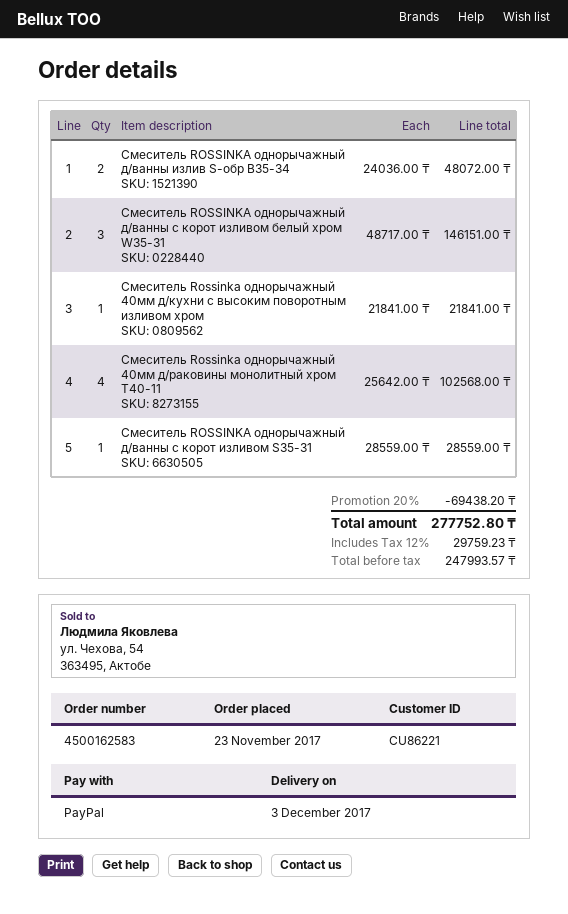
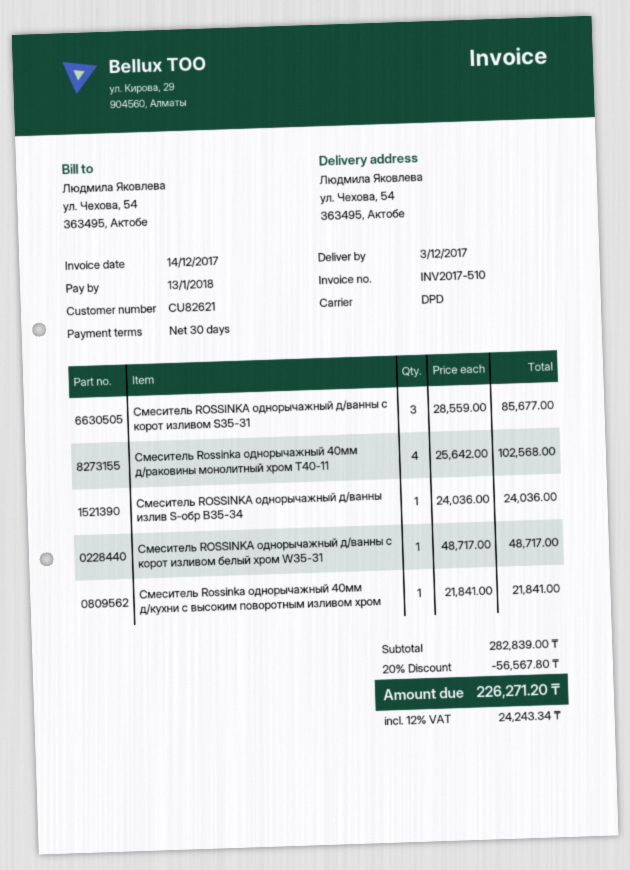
customer number: CU86221 -> CU82621
Смеситель ROSSINKA однорычажный д/ванны излив S-обр B35-34: 2 x 24036.00 = 48072.00 -> 1 x 24036.00 = 24036.00
Смеситель ROSSINKA однорычажный д/ванны с корот изливом белый хром W35-31: 3 x 48717.00 = 146151.00 -> 1 x 48717.00 = 48717.00
Смеситель ROSSINKA однорычажный д/ванны с корот изливом S35-31: 1 x 28559.00 = 28559.00 -> 3 x 28559.00 = 85677.00
discount: 20% = 69438.20 -> 20% = 56567.80
tax: 12% = 29759.23 -> 12% = 24243.34
total: 277752.80 -> 226271.20

